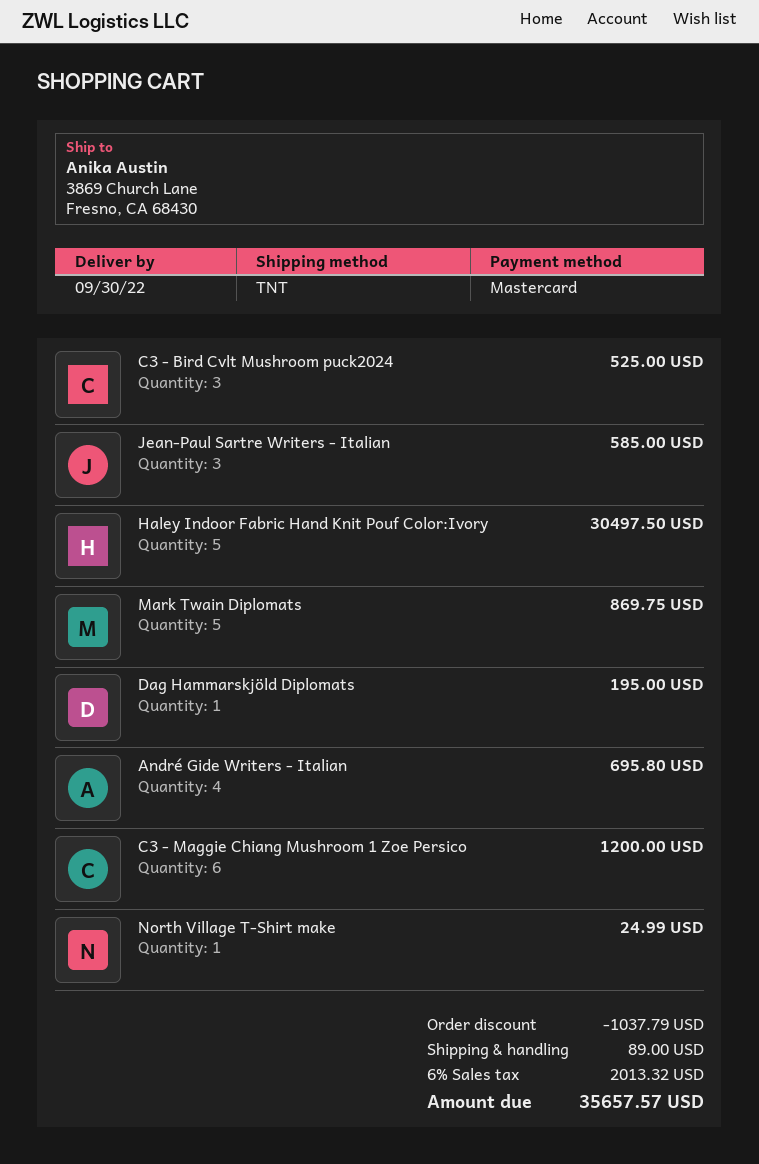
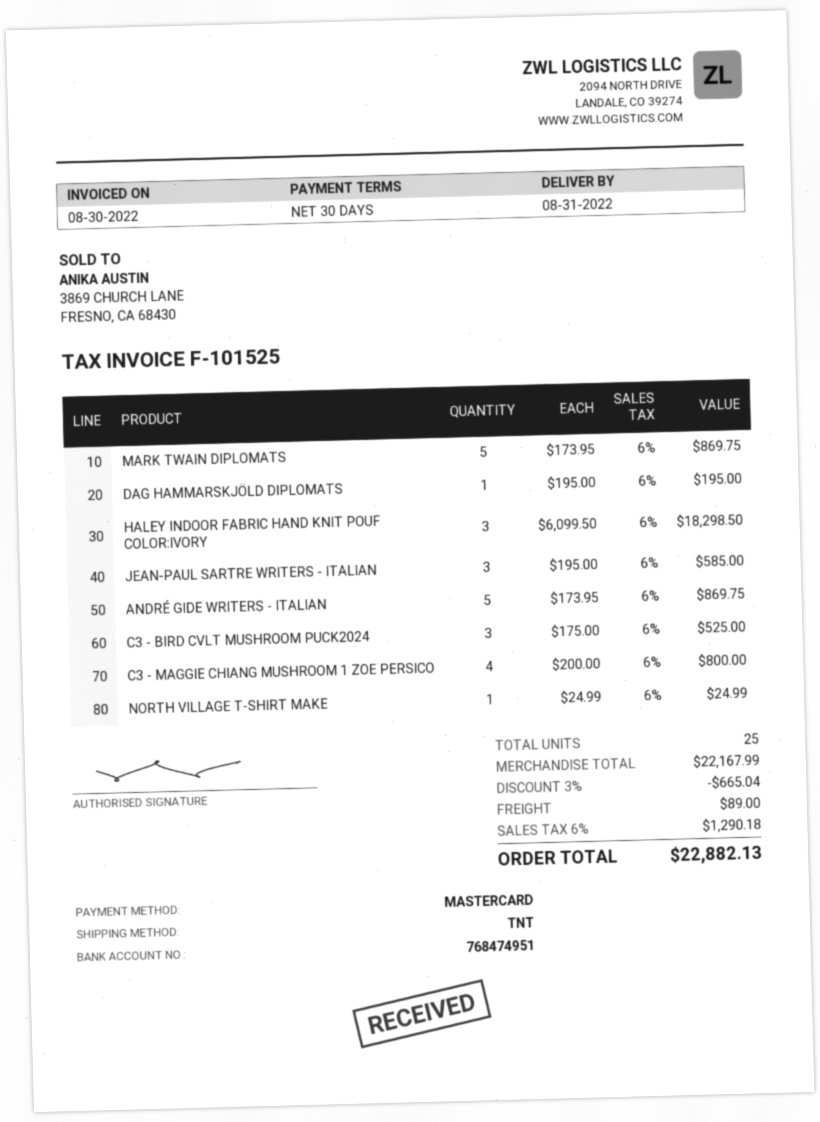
delivery date: 2022-09-30 -> 2022-08-31
Haley Indoor Fabric Hand Knit Pouf Color:Ivory: 5 for 30497.50 -> 3 for 18298.50
André Gide Writers - Italian: 4 for 695.80 -> 5 for 869.75
C3 - Maggie Chiang Mushroom 1 Zoe Persico: 6 for 1200.00 -> 4 for 800.00
discount: 1037.79 -> 665.04
tax: 6% = 2013.32 -> 6% = 1290.18
total: 35657.57 -> 22882.13

